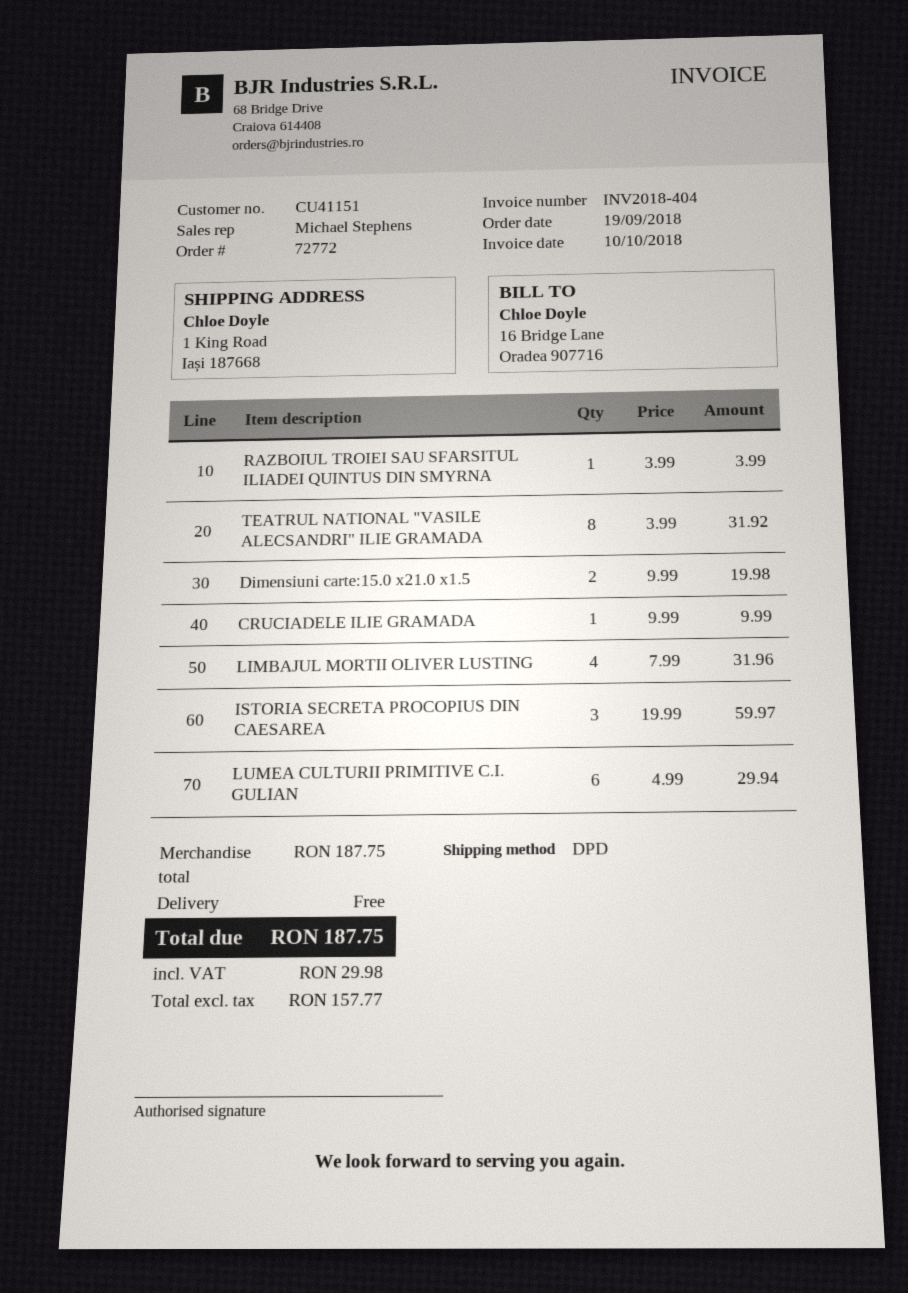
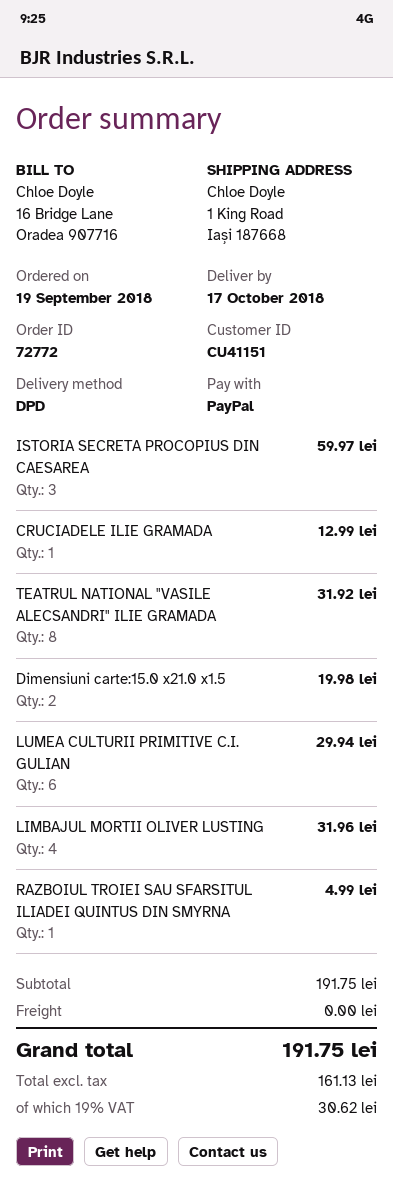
RAZBOIUL TROIEI SAU SFARSITUL ILIADEI QUINTUS DIN SMYRNA: 1 for 3.99 -> 1 for 4.99
CRUCIADELE ILIE GRAMADA: 1 for 9.99 -> 1 for 12.99
subtotal: 187.75 -> 191.75
net: 157.77 -> 161.13
tax: 29.98 -> 30.62
total: 187.75 -> 191.75

